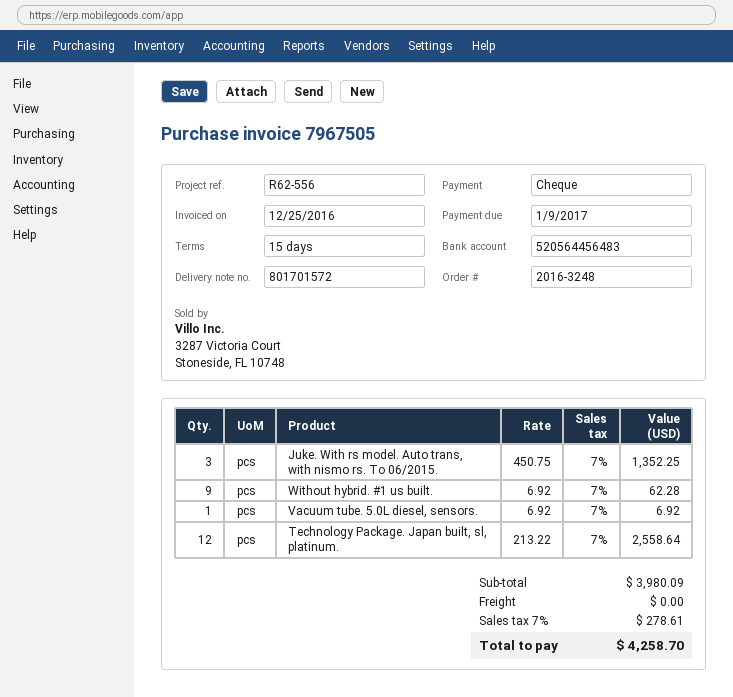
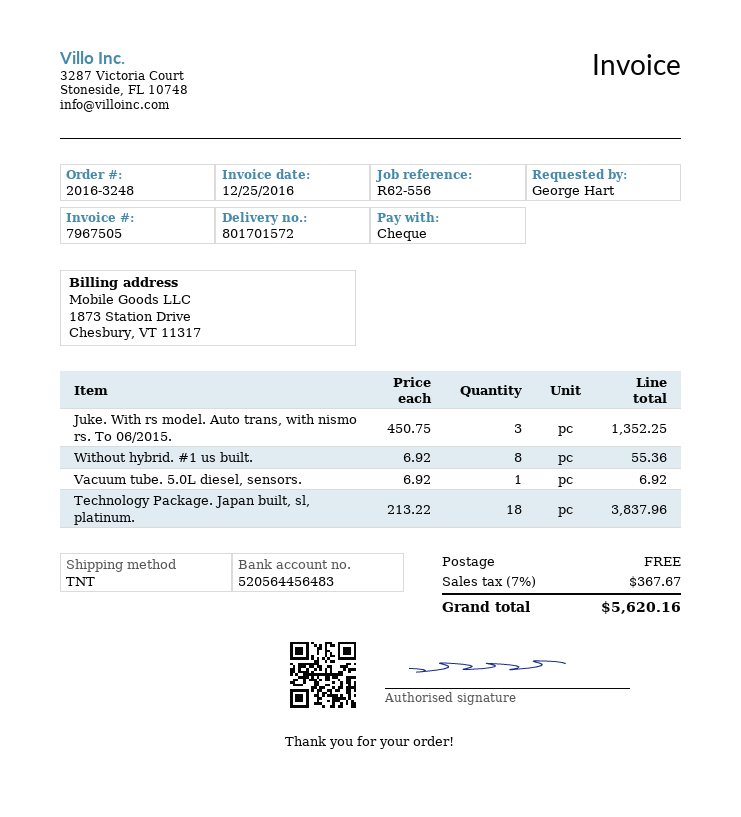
Without hybrid. #1 us built.: 9 x 6.92 = 62.28 -> 8 x 6.92 = 55.36
Technology Package. Japan built, sl, platinum.: 12 x 213.22 = 2558.64 -> 18 x 213.22 = 3837.96
tax: 7% = 278.61 -> 7% = 367.67
total: 4258.70 -> 5620.16

